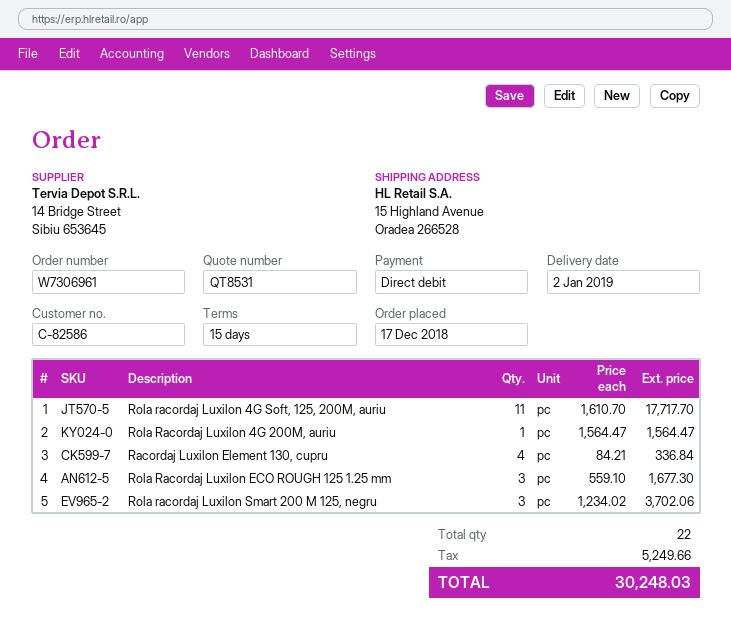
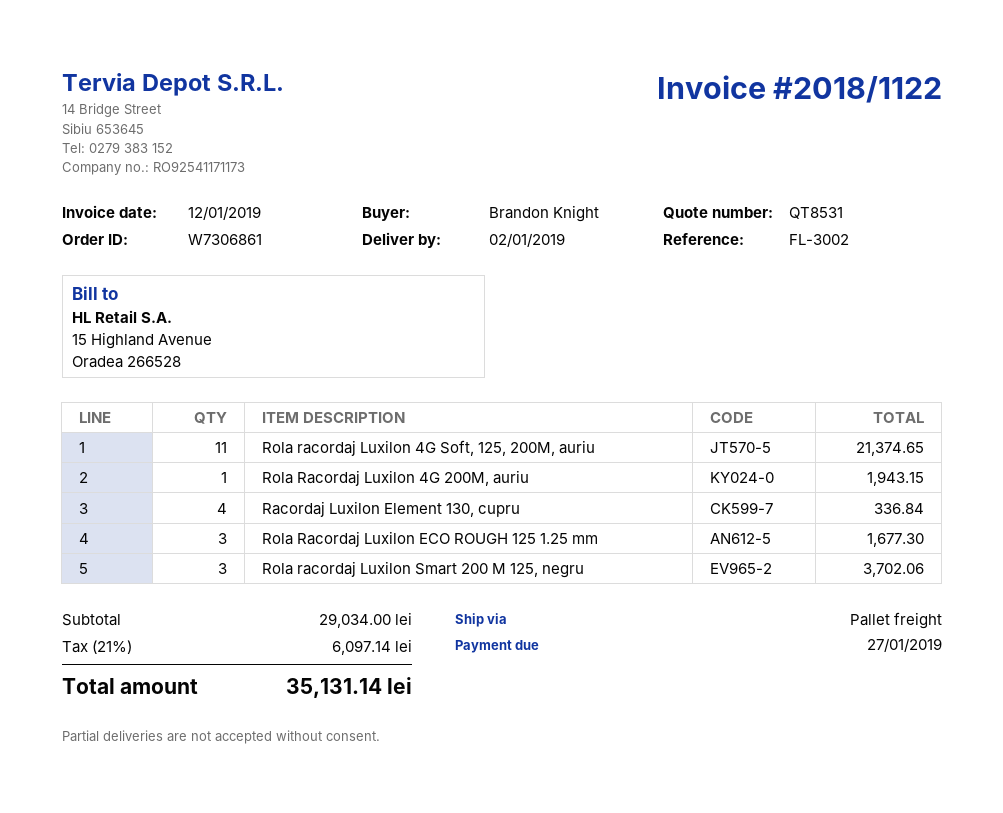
order number: W7306961 -> W7306861
Rola racordaj Luxilon 4G Soft, 125, 200M, auriu: 11 for 17717.70 -> 11 for 21374.65
Rola Racordaj Luxilon 4G 200M, auriu: 1 for 1564.47 -> 1 for 1943.15
tax: 5249.66 -> 6097.14
total: 30248.03 -> 35131.14

